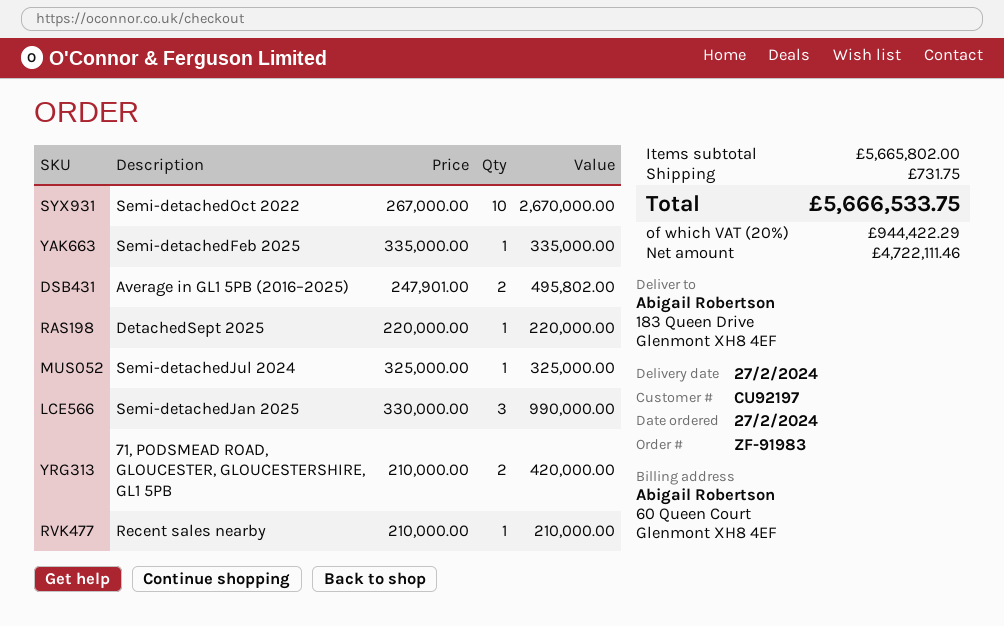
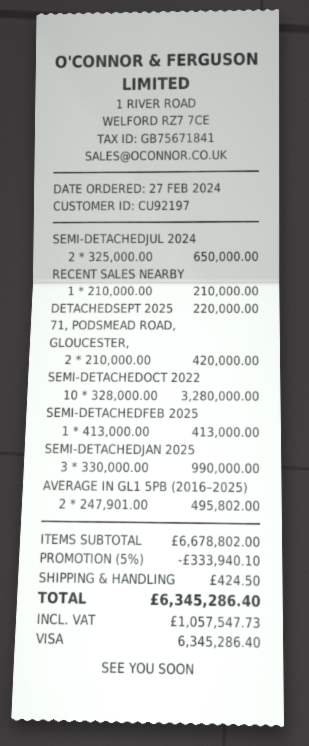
Semi-detachedOct 2022: 10 x 267000.00 = 2670000.00 -> 10 x 328000.00 = 3280000.00
Semi-detachedFeb 2025: 1 x 335000.00 = 335000.00 -> 1 x 413000.00 = 413000.00
Semi-detachedJul 2024: 1 x 325000.00 = 325000.00 -> 2 x 325000.00 = 650000.00
subtotal: 5665802.00 -> 6678802.00
discount: none -> 5% = 333940.10
shipping: 731.75 -> 424.50
tax: 944422.29 -> 1057547.73
total: 5666533.75 -> 6345286.40

